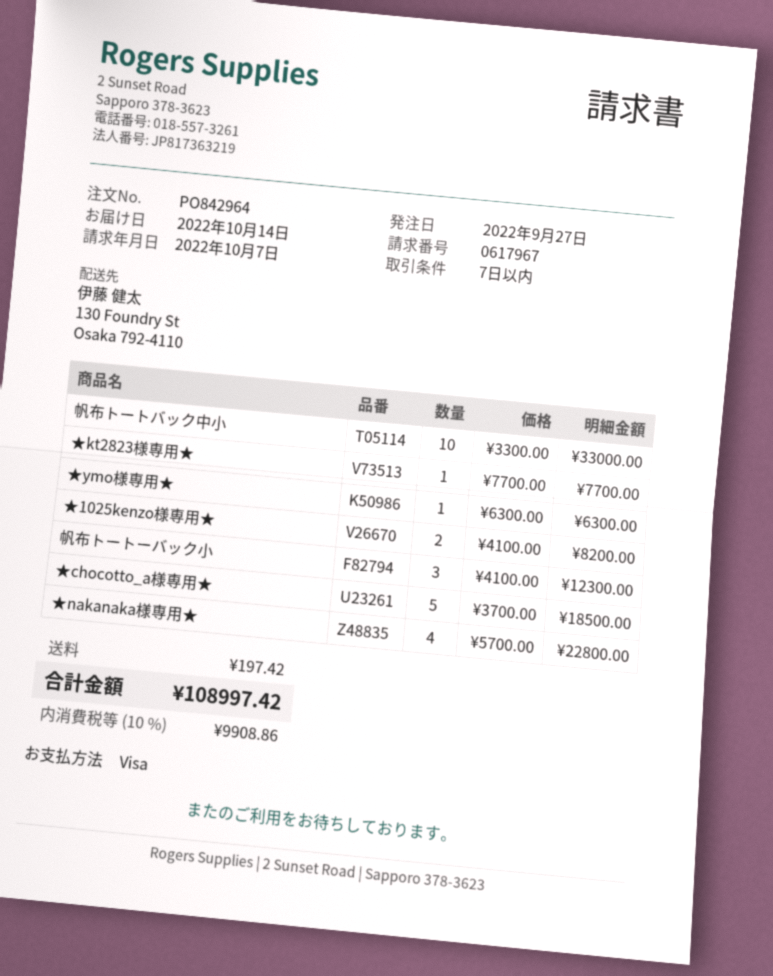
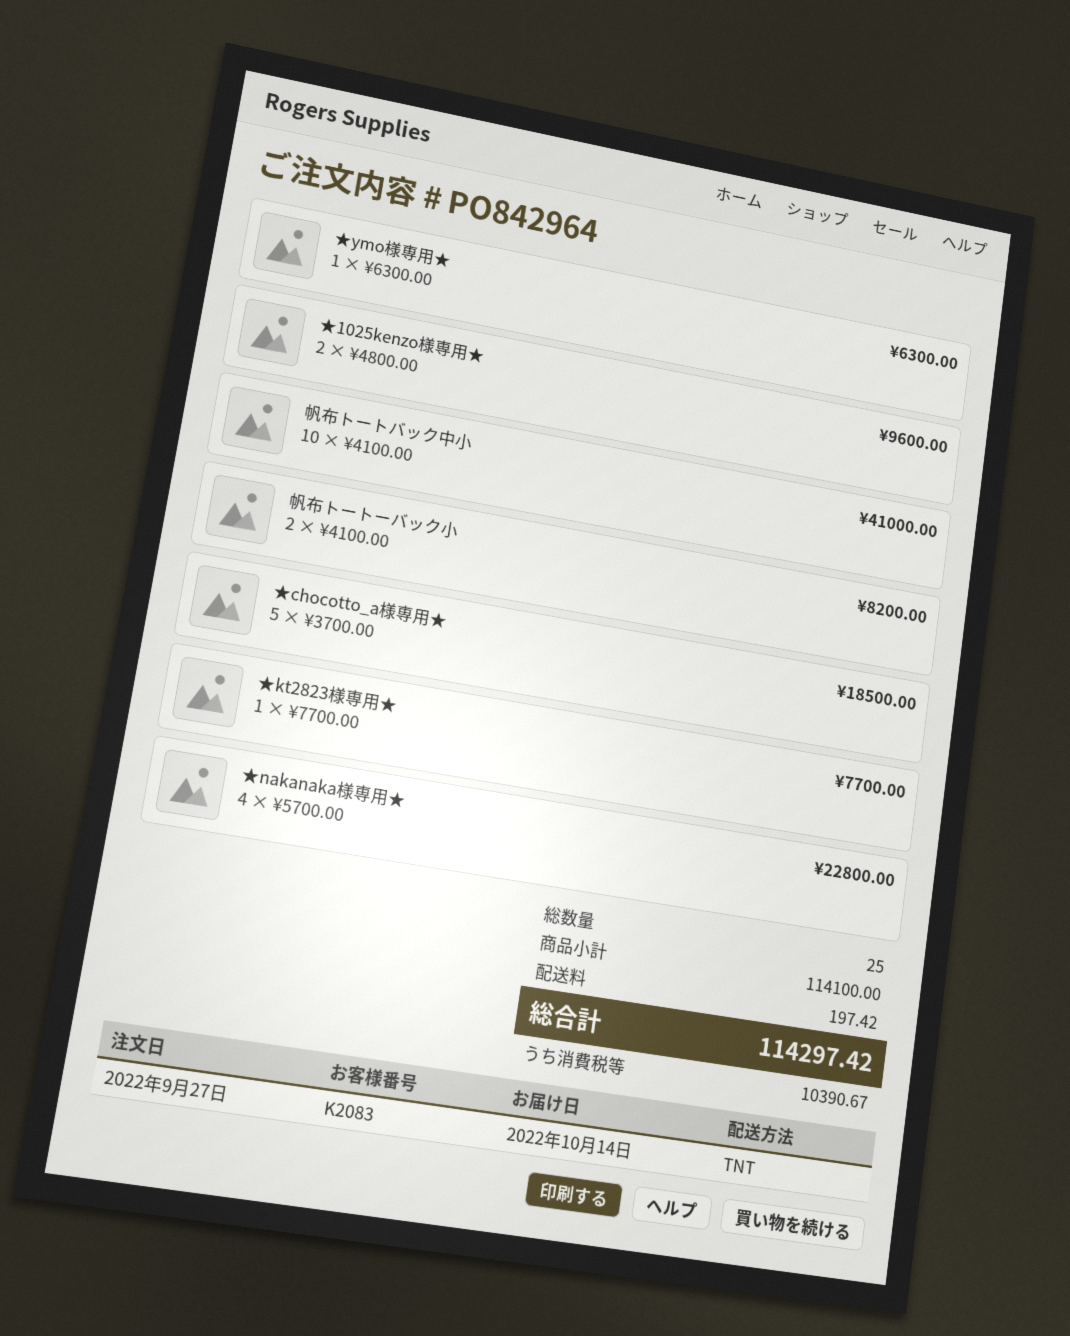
帆布トートバック中小: 10 x 3300.00 = 33000.00 -> 10 x 4100.00 = 41000.00
★1025kenzo様専用★: 2 x 4100.00 = 8200.00 -> 2 x 4800.00 = 9600.00
帆布トートーバック小: 3 x 4100.00 = 12300.00 -> 2 x 4100.00 = 8200.00
tax: 9908.86 -> 10390.67
total: 108997.42 -> 114297.42

